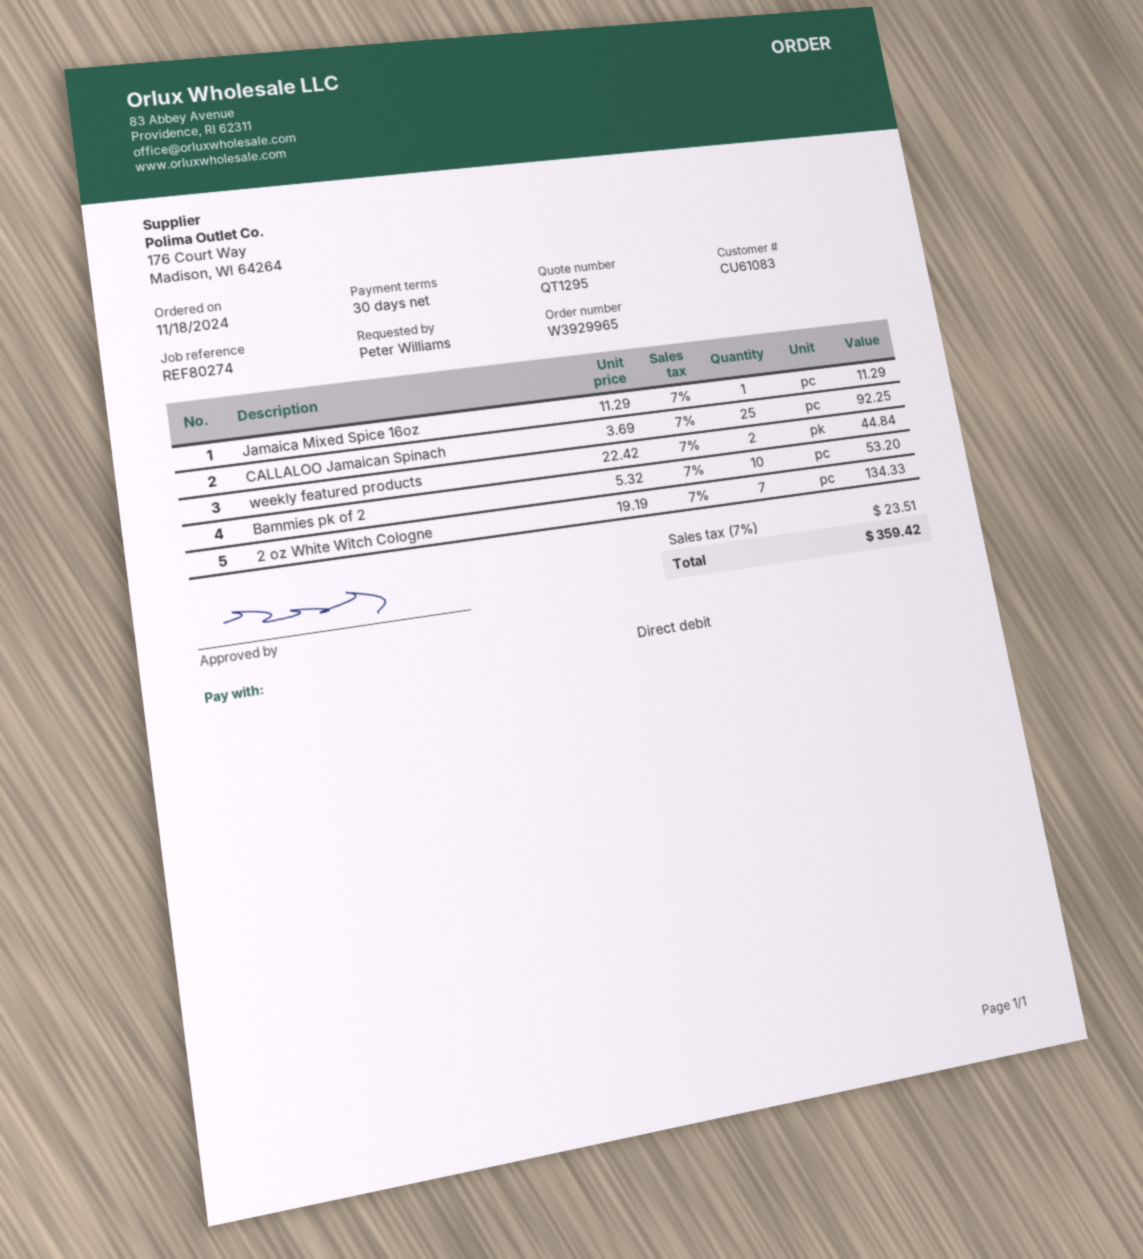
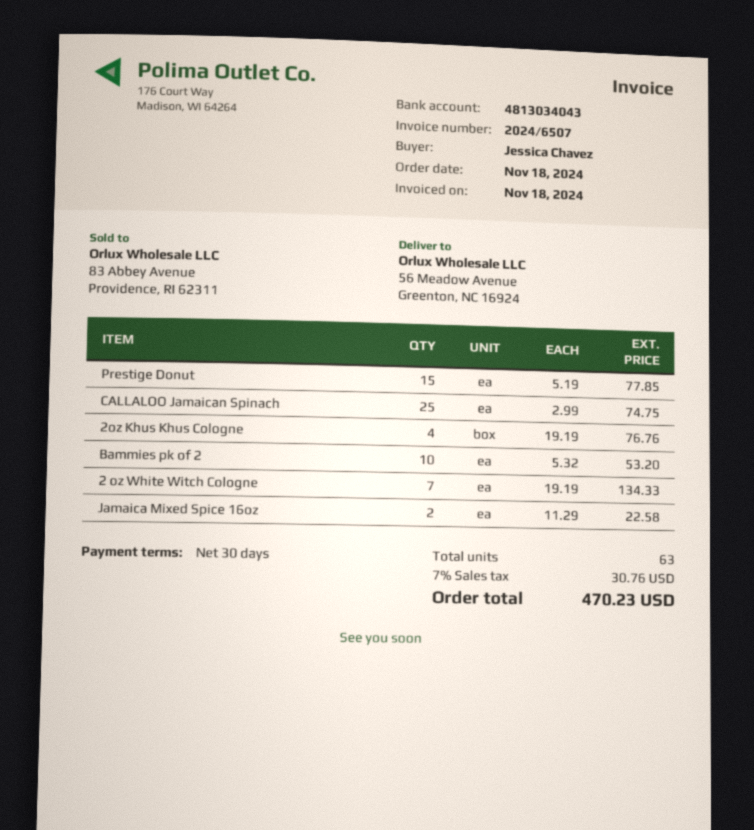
ordered by: Peter Williams -> Jessica Chavez
Jamaica Mixed Spice 16oz: 1 x 11.29 = 11.29 -> 2 x 11.29 = 22.58
CALLALOO Jamaican Spinach: 25 x 3.69 = 92.25 -> 25 x 2.99 = 74.75
weekly featured products: 2 x 22.42 = 44.84 -> none
Prestige Donut: none -> 15 x 5.19 = 77.85
2oz Khus Khus Cologne: none -> 4 x 19.19 = 76.76
tax: 7% = 23.51 -> 7% = 30.76
total: 359.42 -> 470.23

